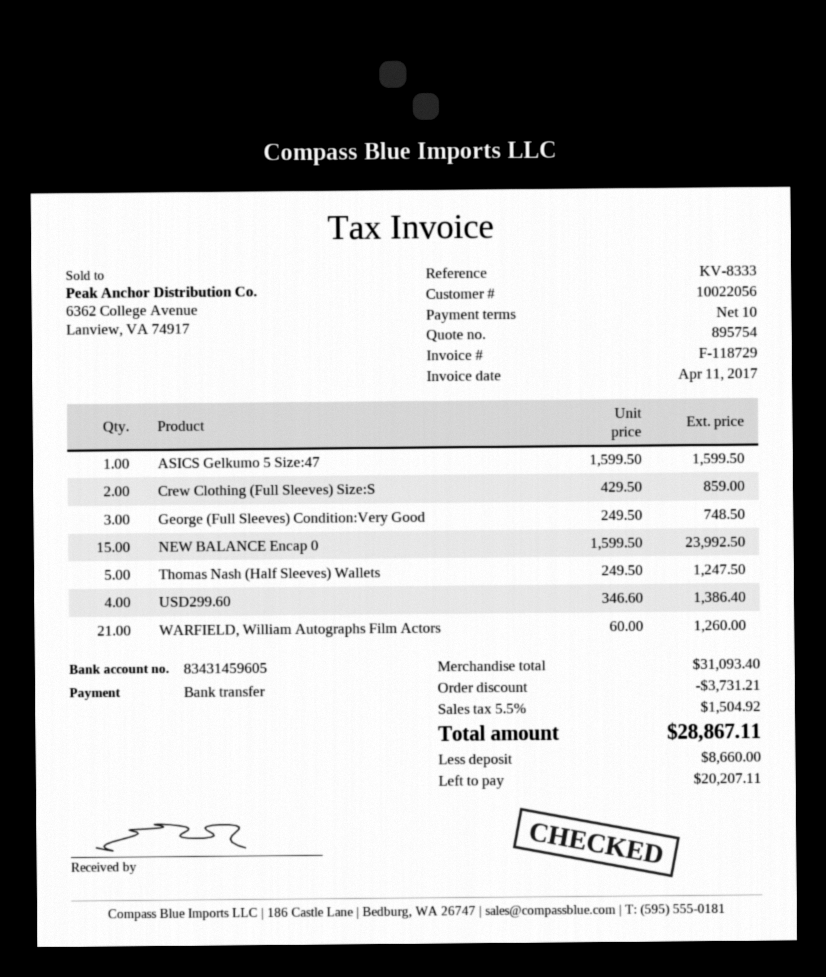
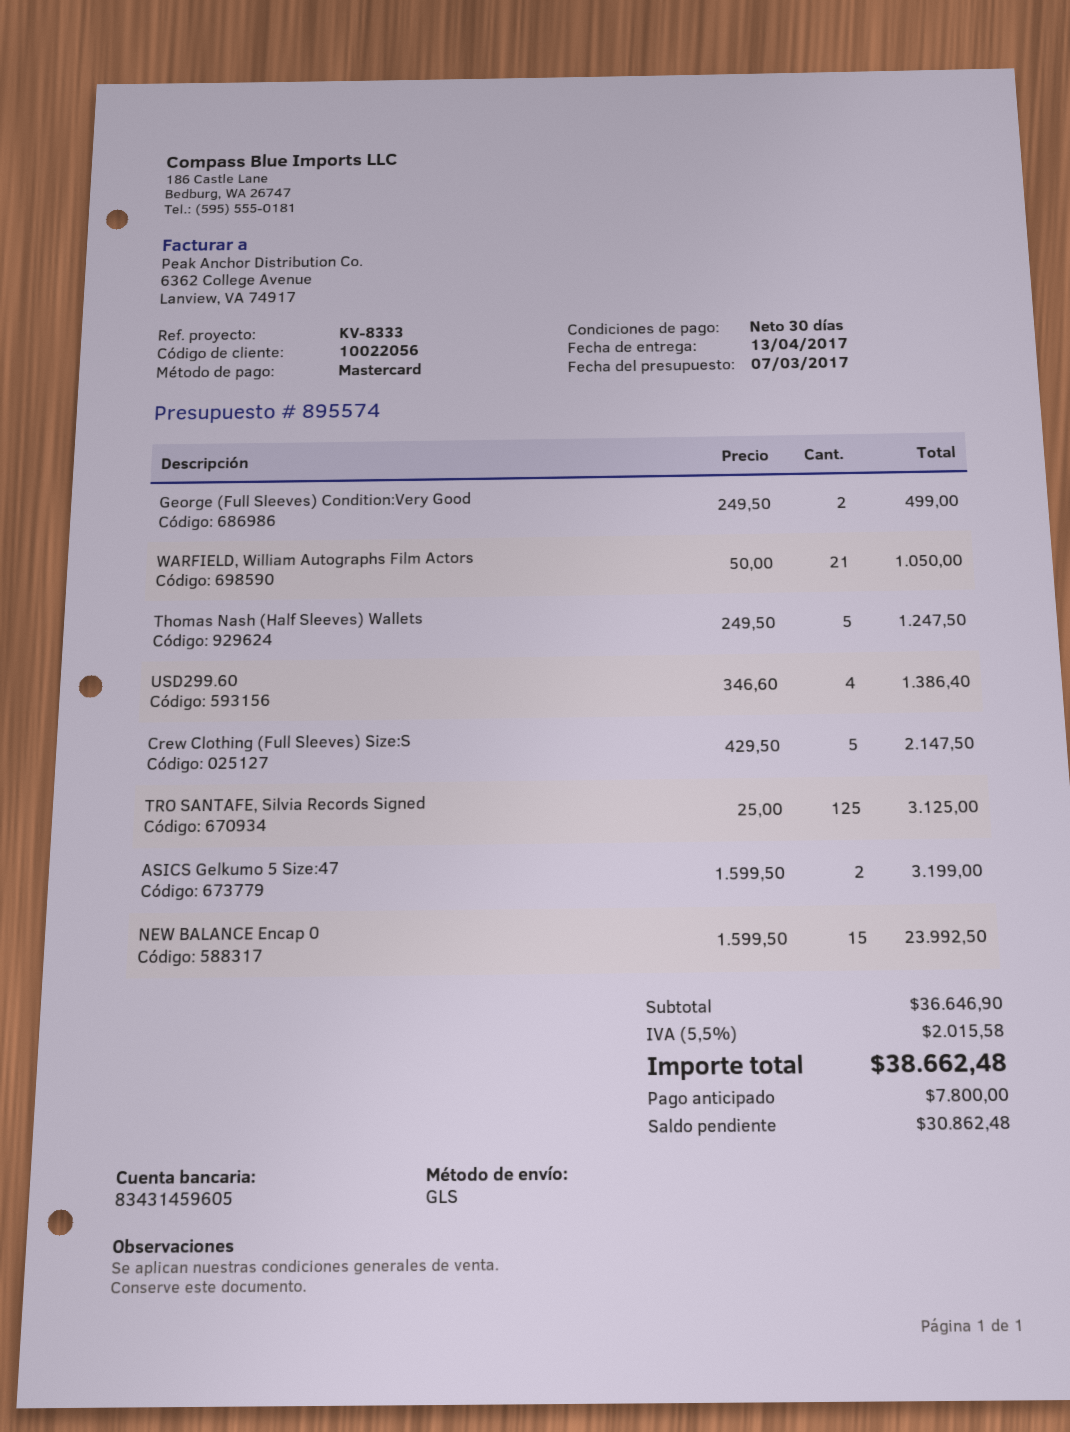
quote number: 895754 -> 895574
payment terms: 10 days -> 30 days
payment method: bank transfer -> Mastercard
ASICS Gelkumo 5 Size:47: 1 x 1599.50 = 1599.50 -> 2 x 1599.50 = 3199.00
Crew Clothing (Full Sleeves) Size:S: 2 x 429.50 = 859.00 -> 5 x 429.50 = 2147.50
George (Full Sleeves) Condition:Very Good: 3 x 249.50 = 748.50 -> 2 x 249.50 = 499.00
WARFIELD, William Autographs Film Actors: 21 x 60.00 = 1260.00 -> 21 x 50.00 = 1050.00
TRO SANTAFE, Silvia Records Signed: none -> 125 x 25.00 = 3125.00
subtotal: 31093.40 -> 36646.90
discount: 3731.21 -> none
tax: 5.5% = 1504.92 -> 5.5% = 2015.58
total: 28867.11 -> 38662.48
deposit: 8660.00 -> 7800.00
balance: 20207.11 -> 30862.48

